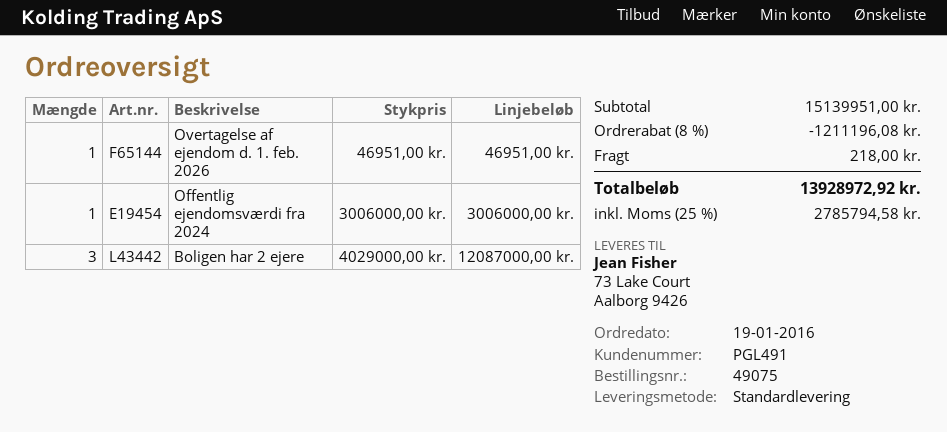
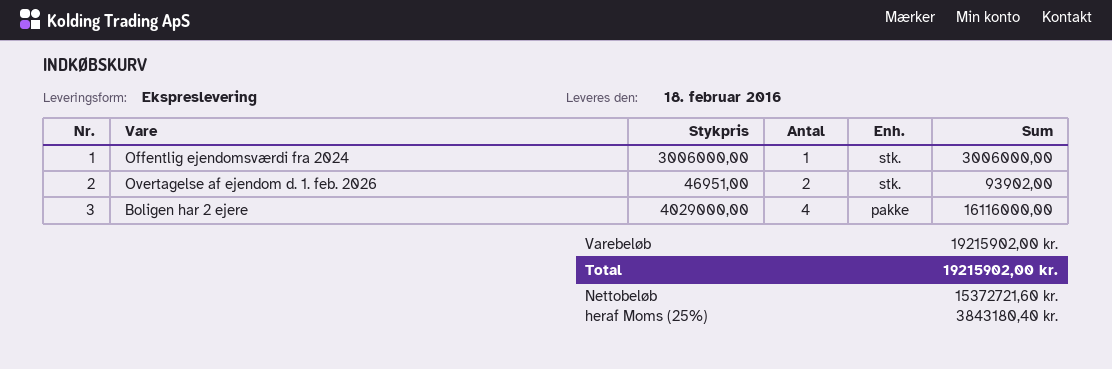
shipping method: standard -> express
Overtagelse af ejendom d. 1. feb. 2026: 1 x 46951.00 = 46951.00 -> 2 x 46951.00 = 93902.00
Boligen har 2 ejere: 3 x 4029000.00 = 12087000.00 -> 4 x 4029000.00 = 16116000.00
subtotal: 15139951.00 -> 19215902.00
discount: 8% = 1211196.08 -> none
shipping: 218.00 -> none
tax: 25% = 2785794.58 -> 25% = 3843180.40
total: 13928972.92 -> 19215902.00

